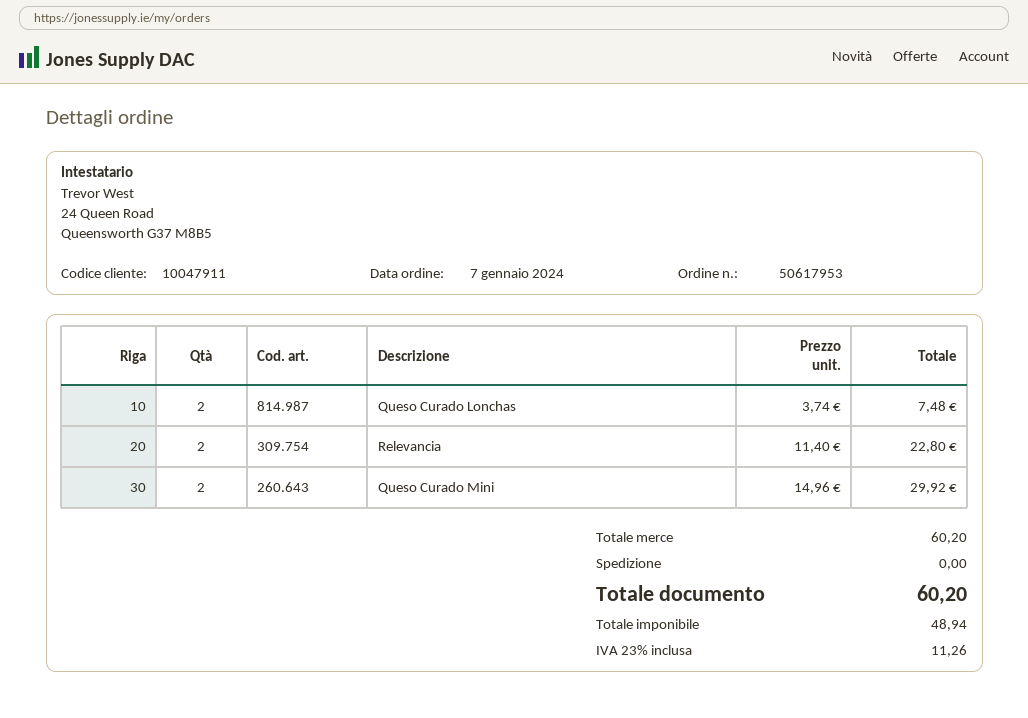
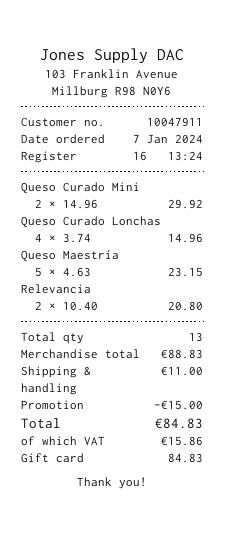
Queso Curado Lonchas: 2 x 3.74 = 7.48 -> 4 x 3.74 = 14.96
Relevancia: 2 x 11.40 = 22.80 -> 2 x 10.40 = 20.80
Queso Maestría: none -> 5 x 4.63 = 23.15
subtotal: 60.20 -> 88.83
discount: none -> 15.00
shipping: 0.00 -> 11.00
tax: 11.26 -> 15.86
total: 60.20 -> 84.83

